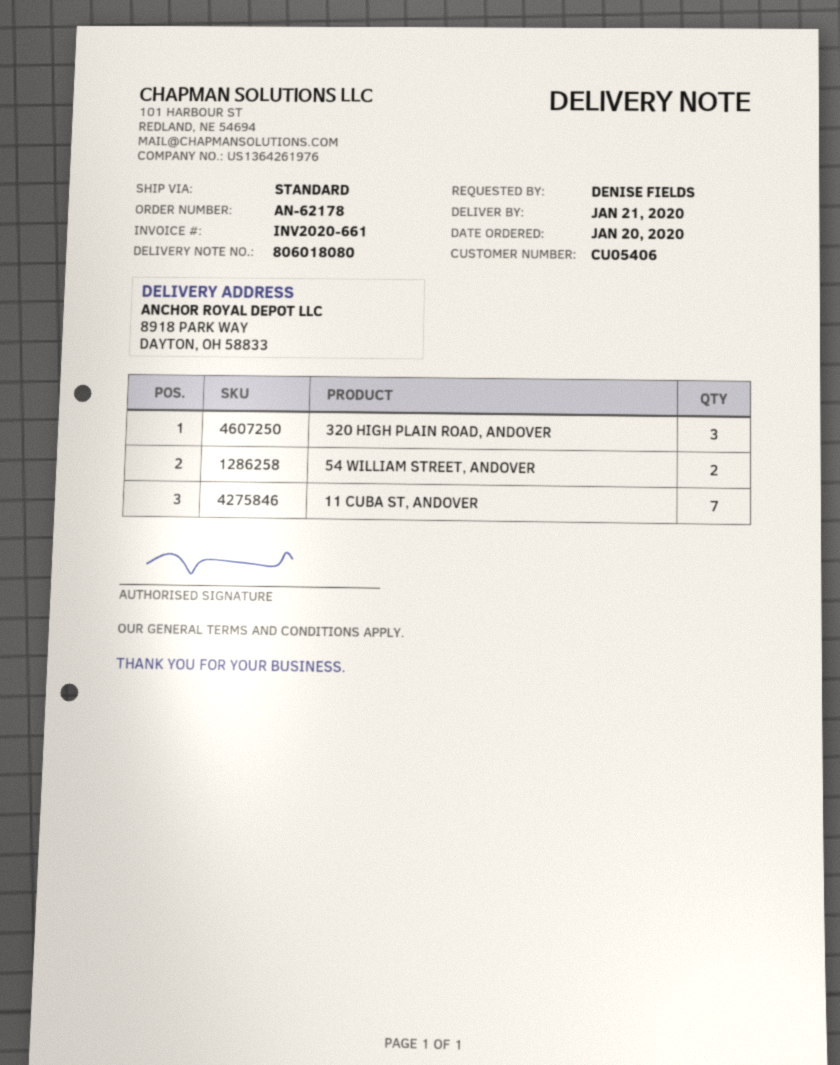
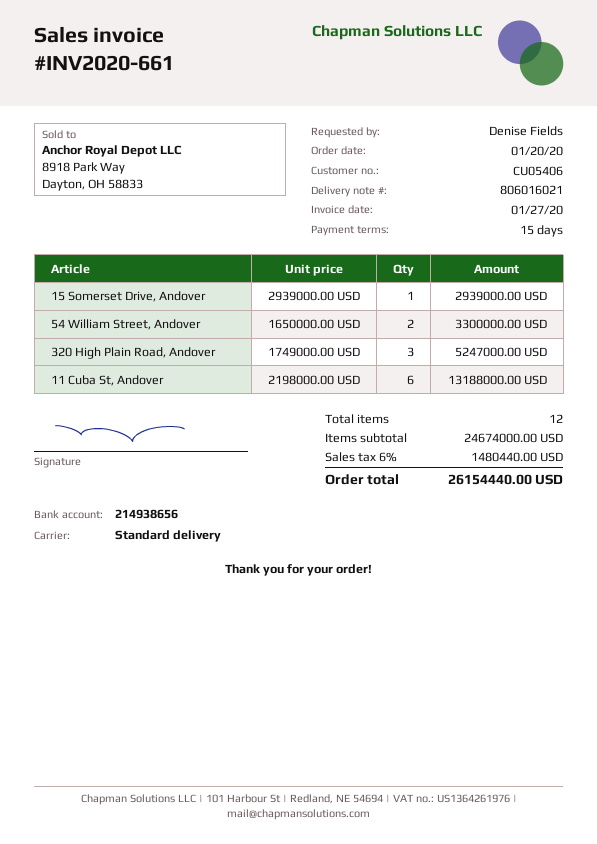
delivery note number: 806018080 -> 806016021
11 CUBA ST, ANDOVER: 7 -> 6
15 Somerset Drive, Andover: none -> 1

